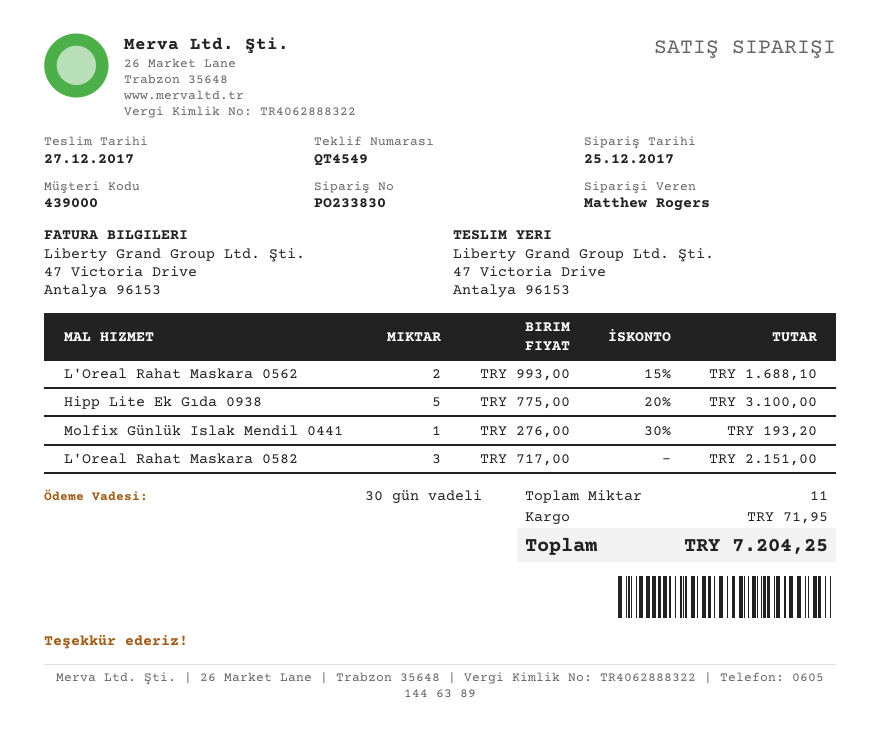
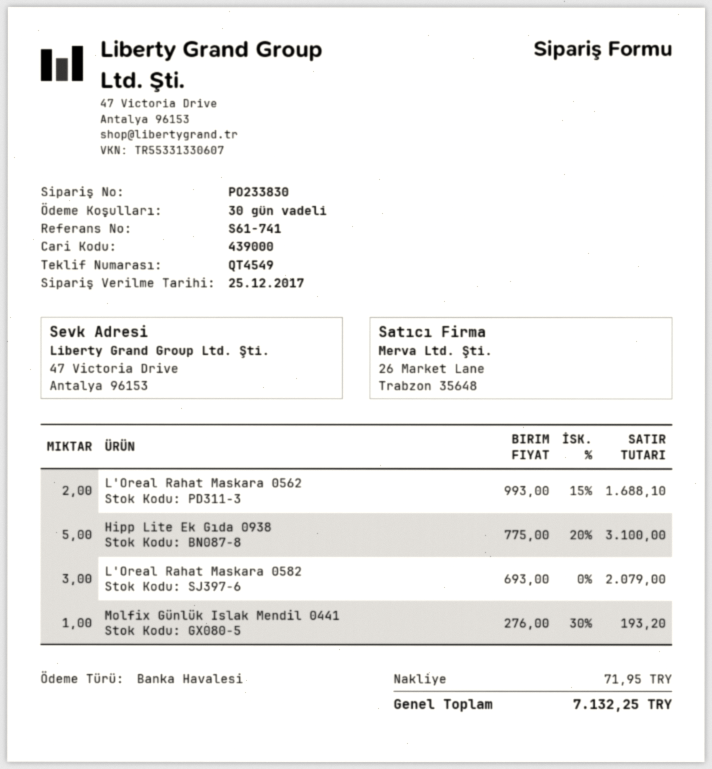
L'Oreal Rahat Maskara 0582: 3 x 717.00 = 2151.00 -> 3 x 693.00 = 2079.00
total: 7204.25 -> 7132.25

